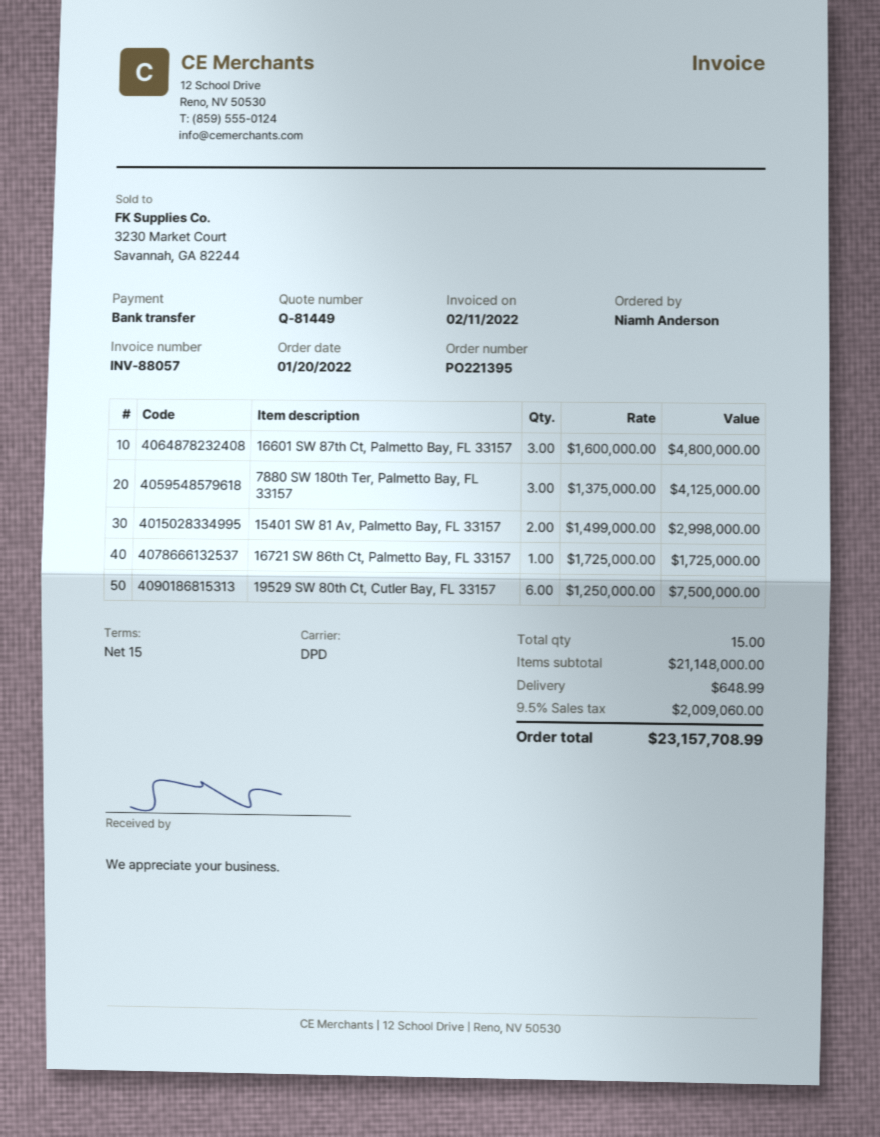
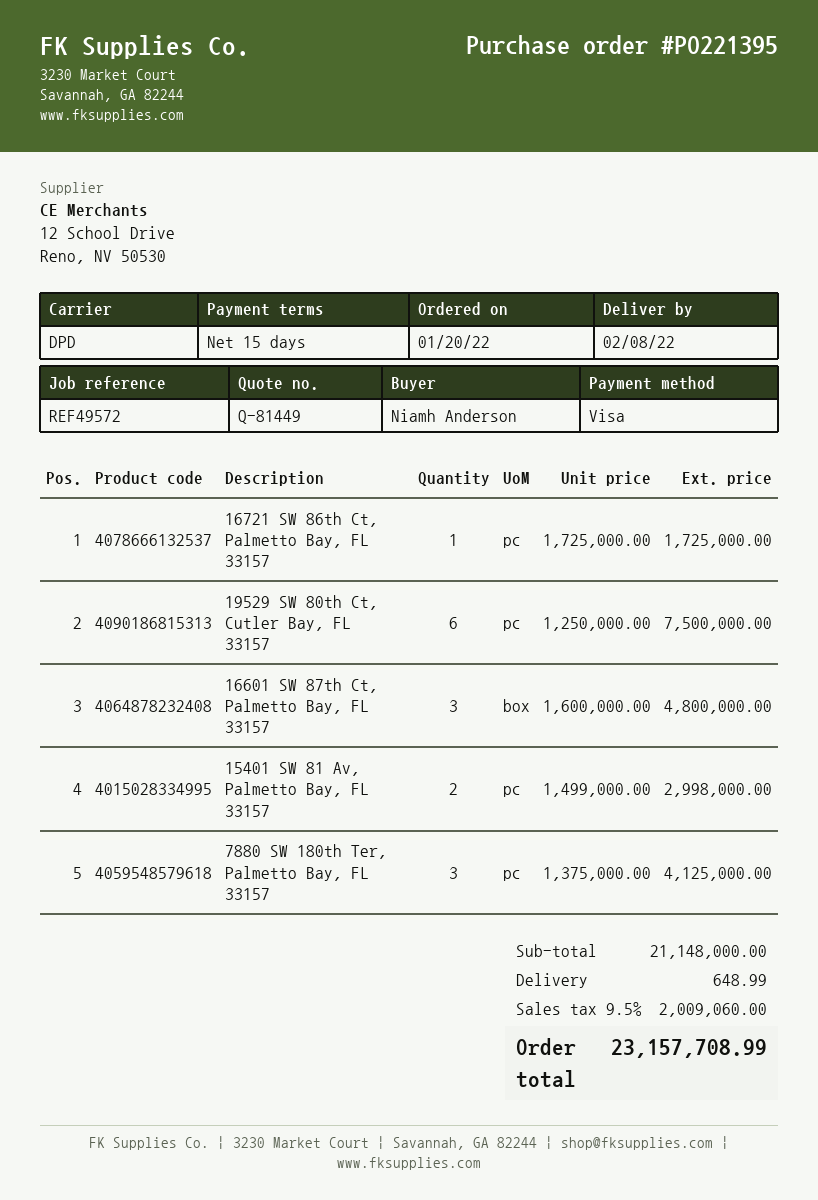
payment method: bank transfer -> Visa

